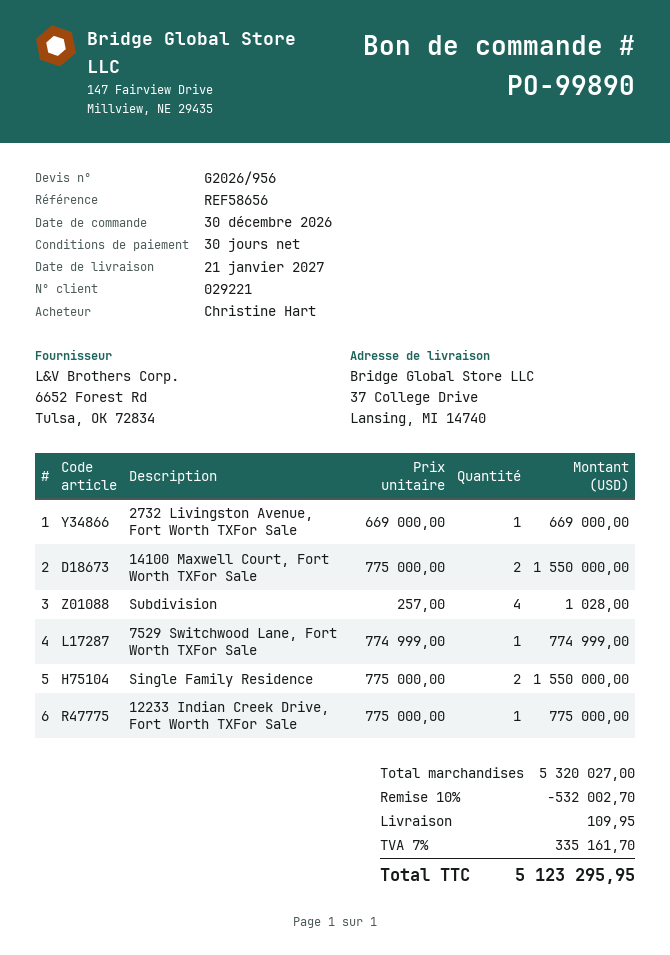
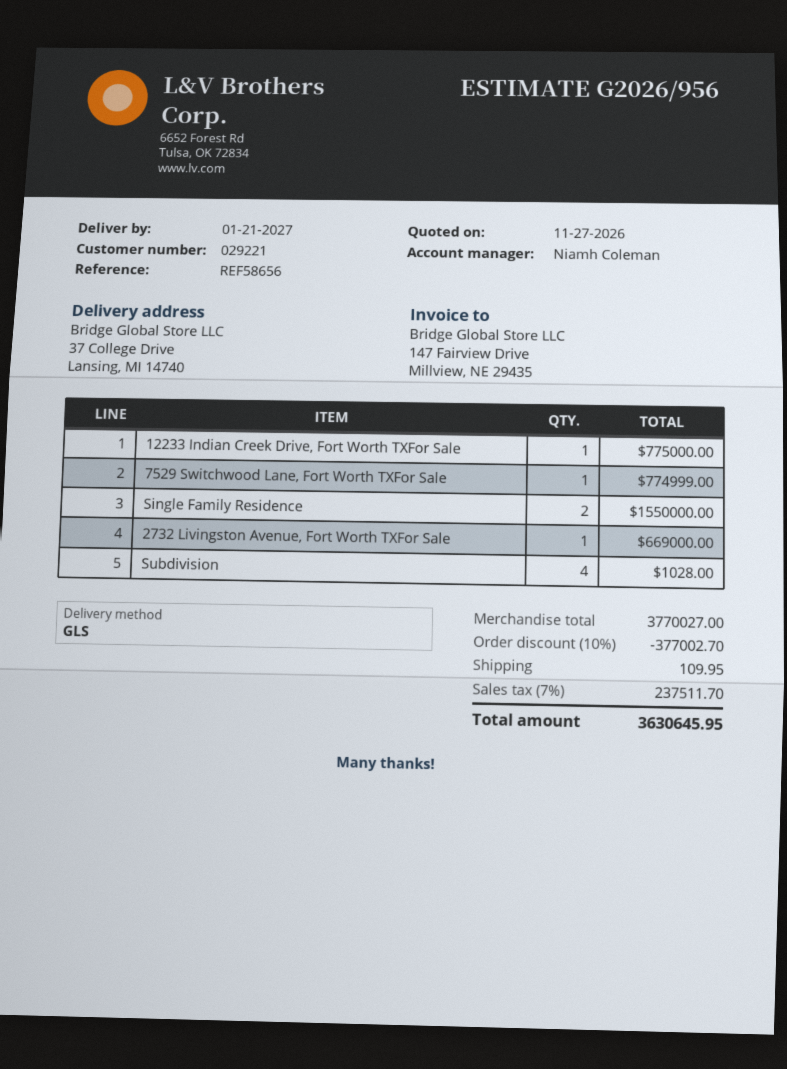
14100 Maxwell Court, Fort Worth TXFor Sale: 2 for 1550000.00 -> none
subtotal: 5320027.00 -> 3770027.00
discount: 10% = 532002.70 -> 10% = 377002.70
tax: 7% = 335161.70 -> 7% = 237511.70
total: 5123295.95 -> 3630645.95

